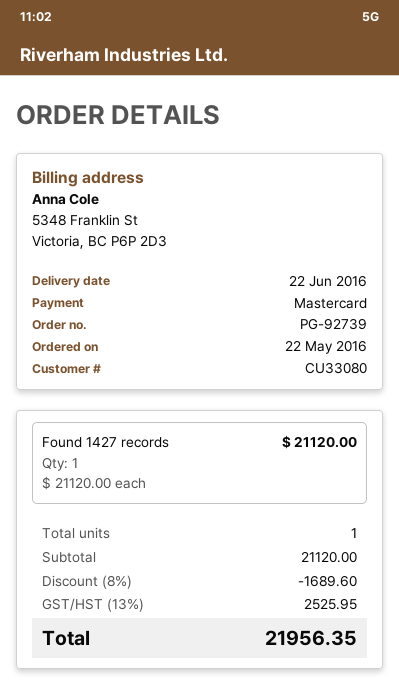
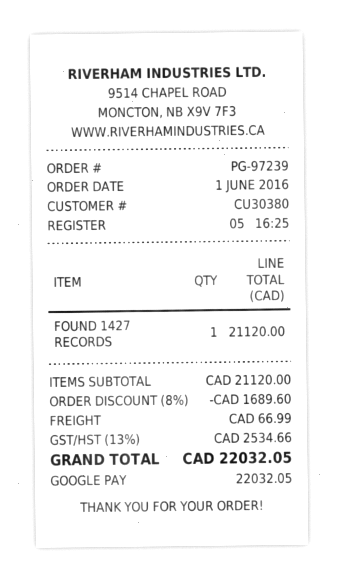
order number: PG-92739 -> PG-97239
order date: 2016-05-22 -> 2016-06-01
customer number: CU33080 -> CU30380
payment method: Mastercard -> Google Pay
shipping: none -> 66.99
tax: 13% = 2525.95 -> 13% = 2534.66
total: 21956.35 -> 22032.05

